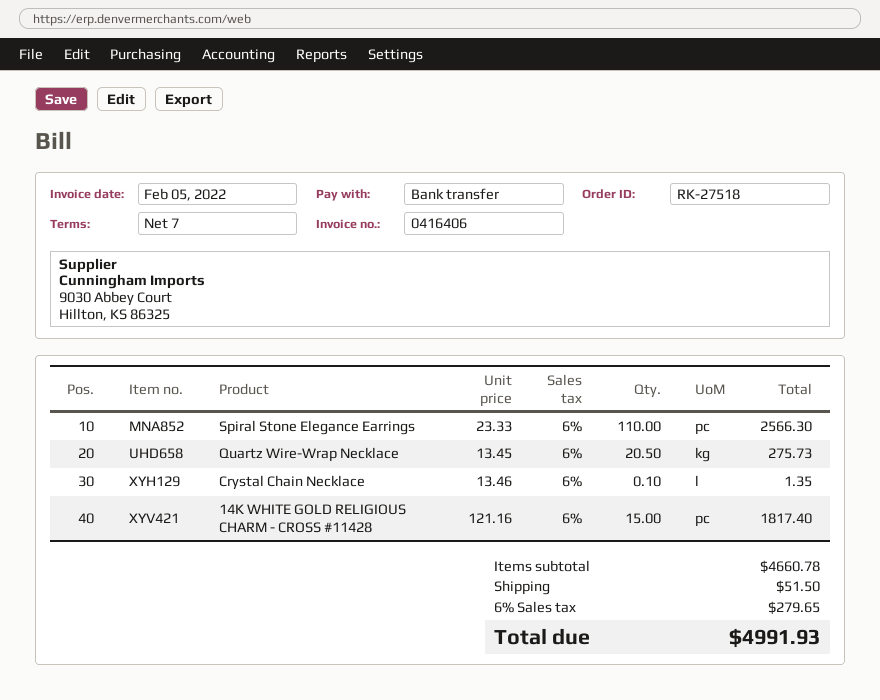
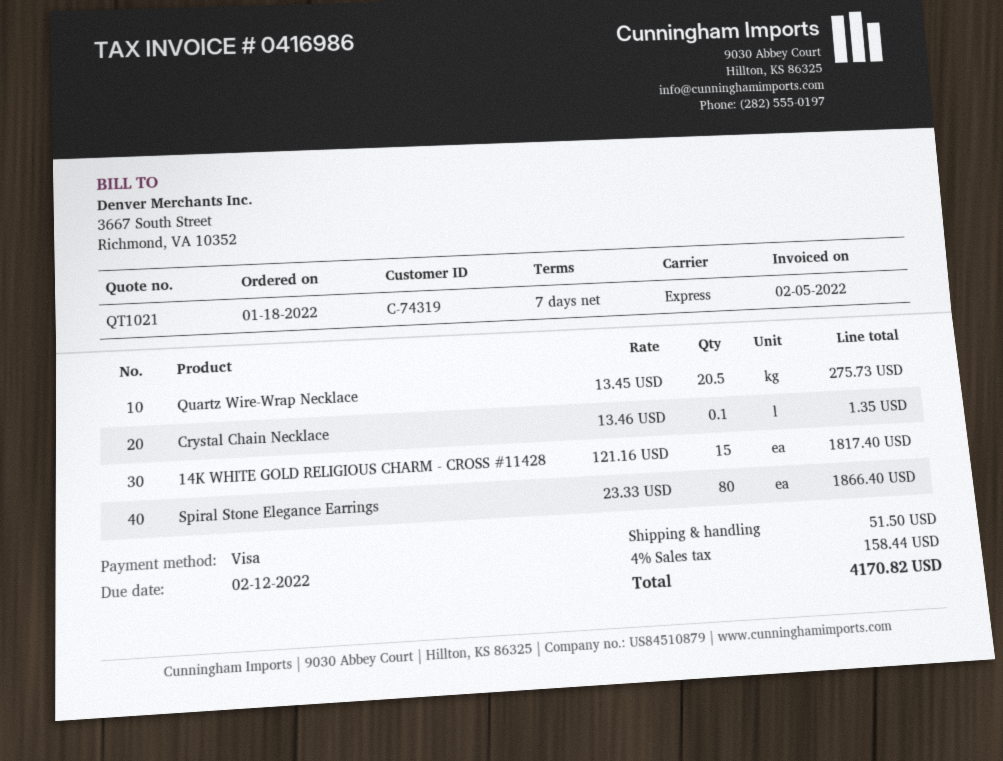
invoice number: 0416406 -> 0416986
payment method: bank transfer -> Visa
Spiral Stone Elegance Earrings: 110 x 23.33 = 2566.30 -> 80 x 23.33 = 1866.40
tax: 6% = 279.65 -> 4% = 158.44
total: 4991.93 -> 4170.82

